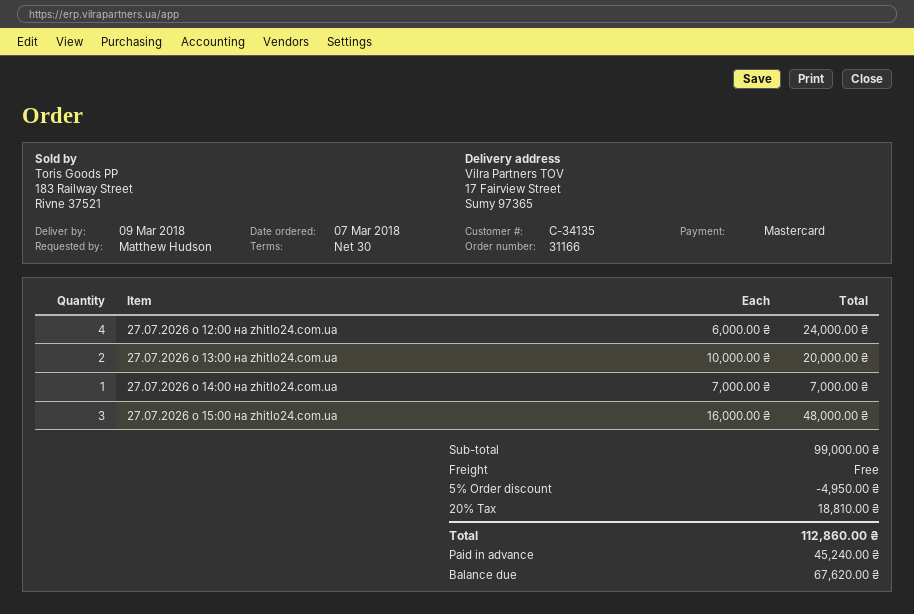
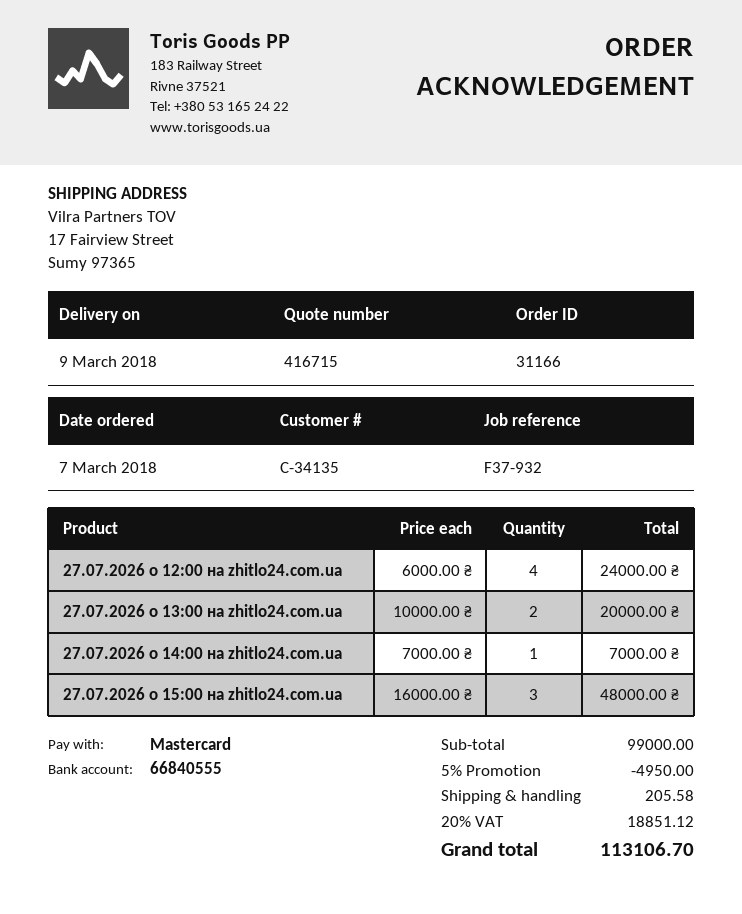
shipping: 0.00 -> 205.58
tax: 20% = 18810.00 -> 20% = 18851.12
total: 112860.00 -> 113106.70

